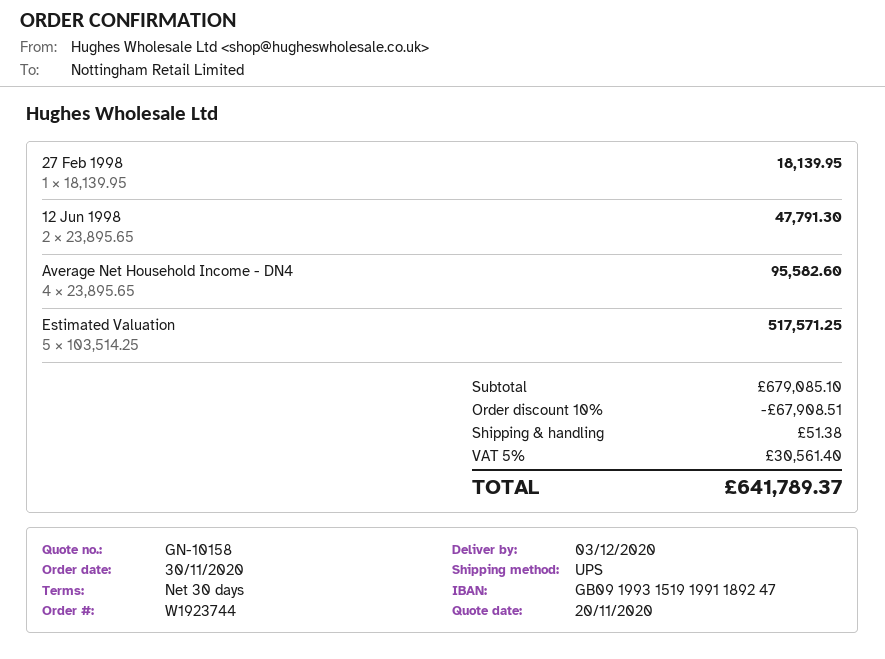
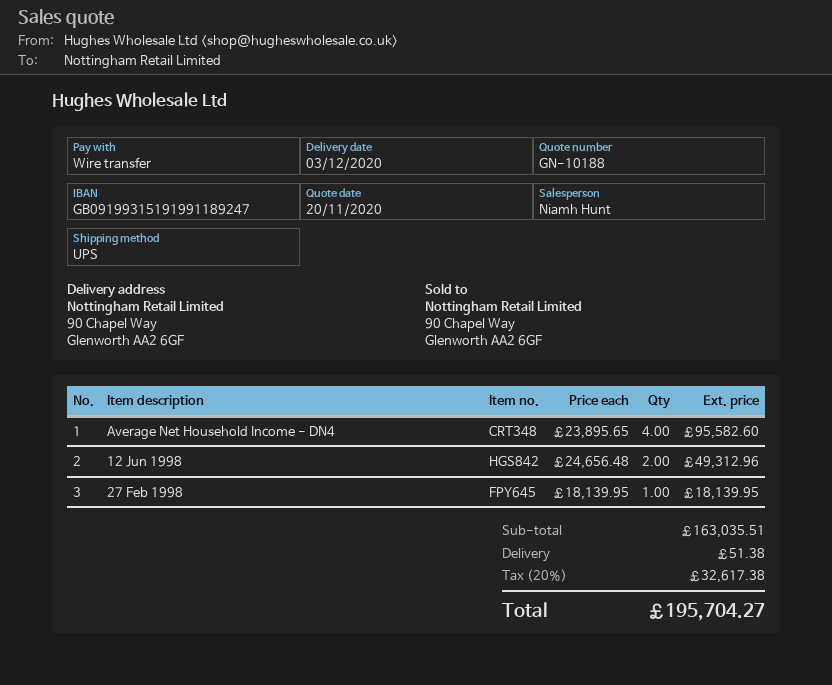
quote number: GN-10158 -> GN-10188
12 Jun 1998: 2 x 23895.65 = 47791.30 -> 2 x 24656.48 = 49312.96
Estimated Valuation: 5 x 103514.25 = 517571.25 -> none
subtotal: 679085.10 -> 163035.51
discount: 10% = 67908.51 -> none
tax: 5% = 30561.40 -> 20% = 32617.38
total: 641789.37 -> 195704.27

